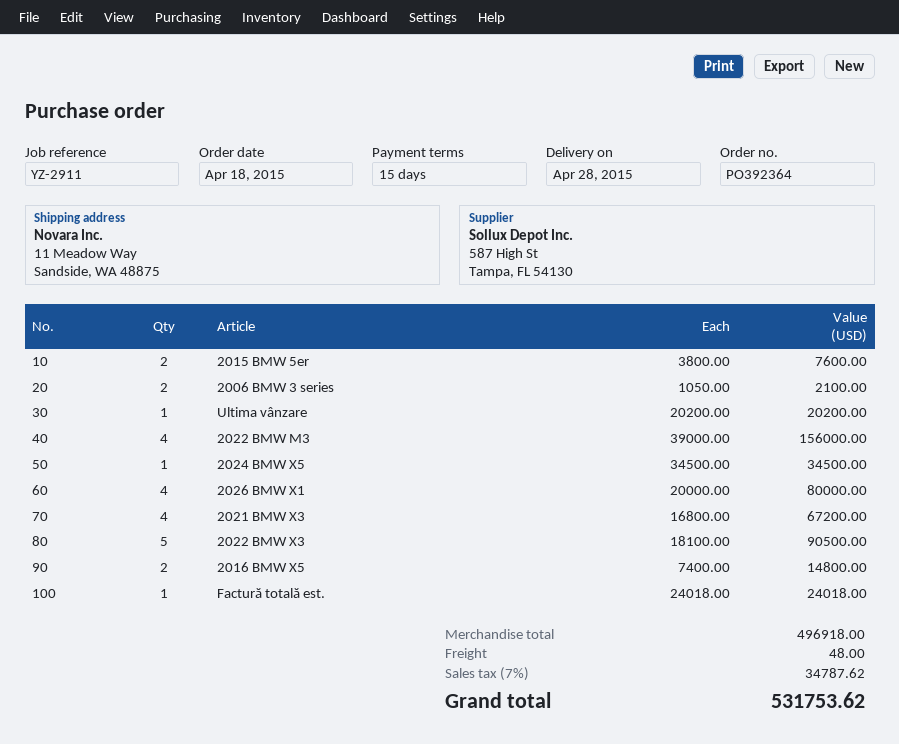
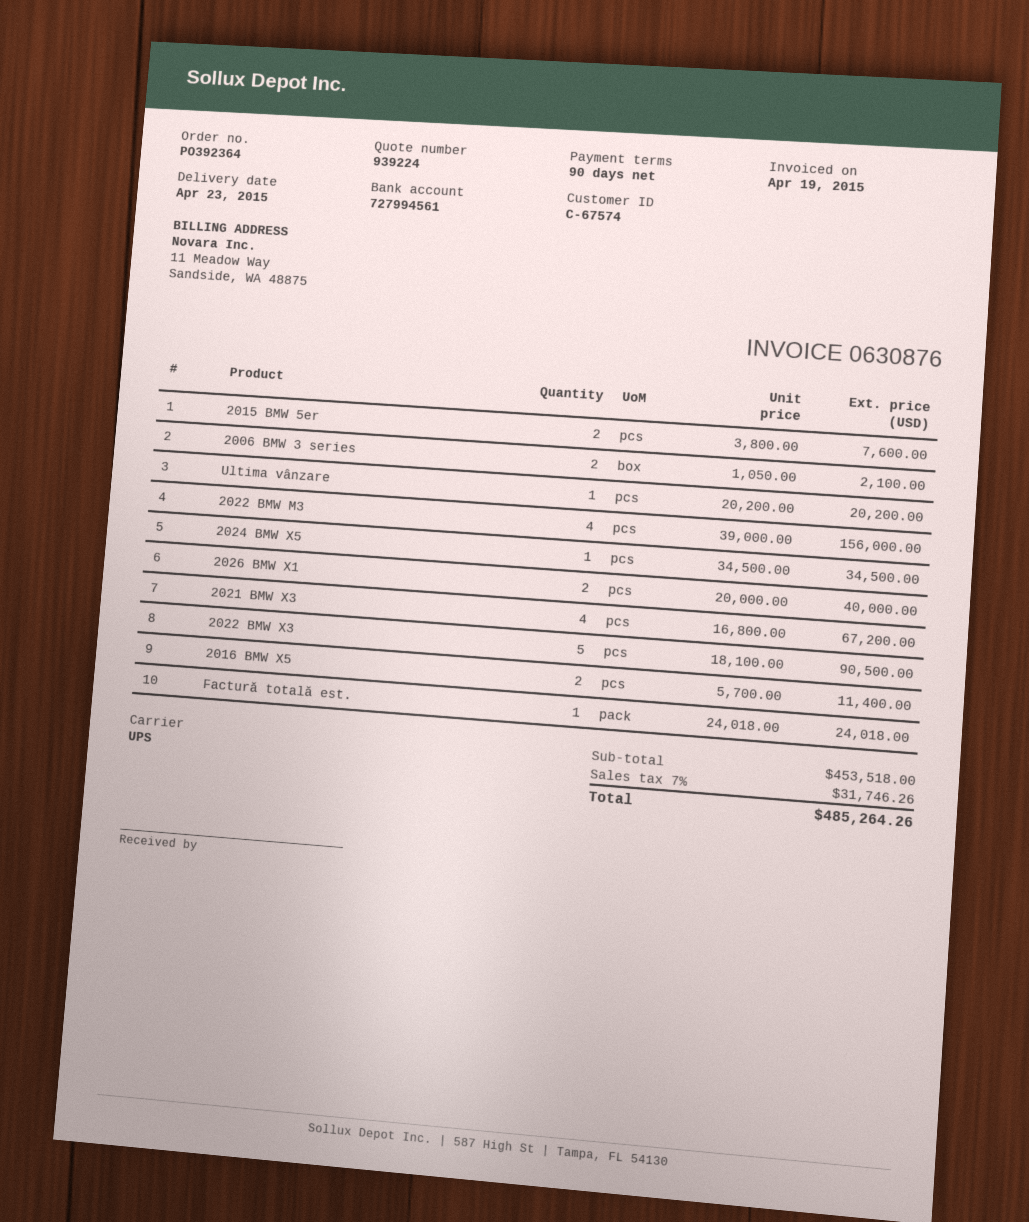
delivery date: 2015-04-28 -> 2015-04-23
payment terms: 15 days -> 90 days
2026 BMW X1: 4 x 20000.00 = 80000.00 -> 2 x 20000.00 = 40000.00
2016 BMW X5: 2 x 7400.00 = 14800.00 -> 2 x 5700.00 = 11400.00
subtotal: 496918.00 -> 453518.00
shipping: 48.00 -> none
tax: 7% = 34787.62 -> 7% = 31746.26
total: 531753.62 -> 485264.26

